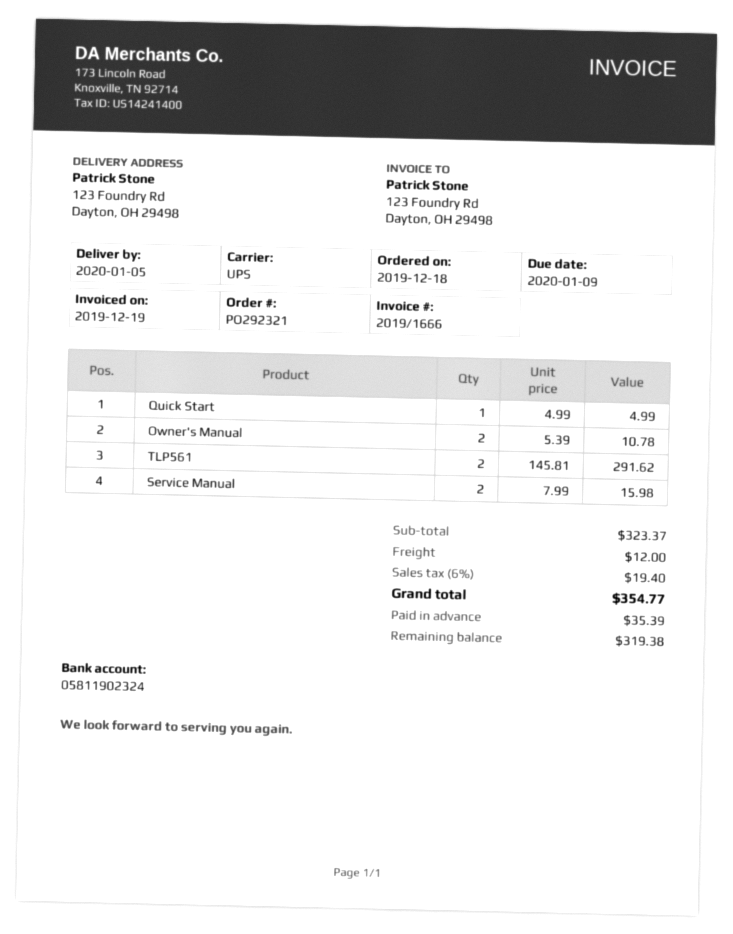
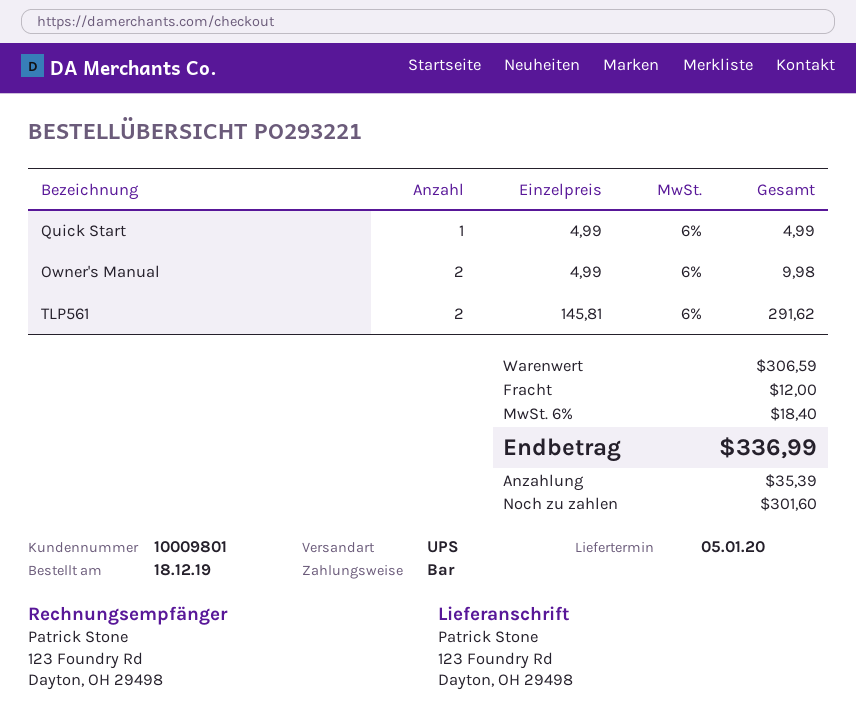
order number: PO292321 -> PO293221
Owner's Manual: 2 x 5.39 = 10.78 -> 2 x 4.99 = 9.98
Service Manual: 2 x 7.99 = 15.98 -> none
subtotal: 323.37 -> 306.59
tax: 6% = 19.40 -> 6% = 18.40
total: 354.77 -> 336.99
balance: 319.38 -> 301.60

